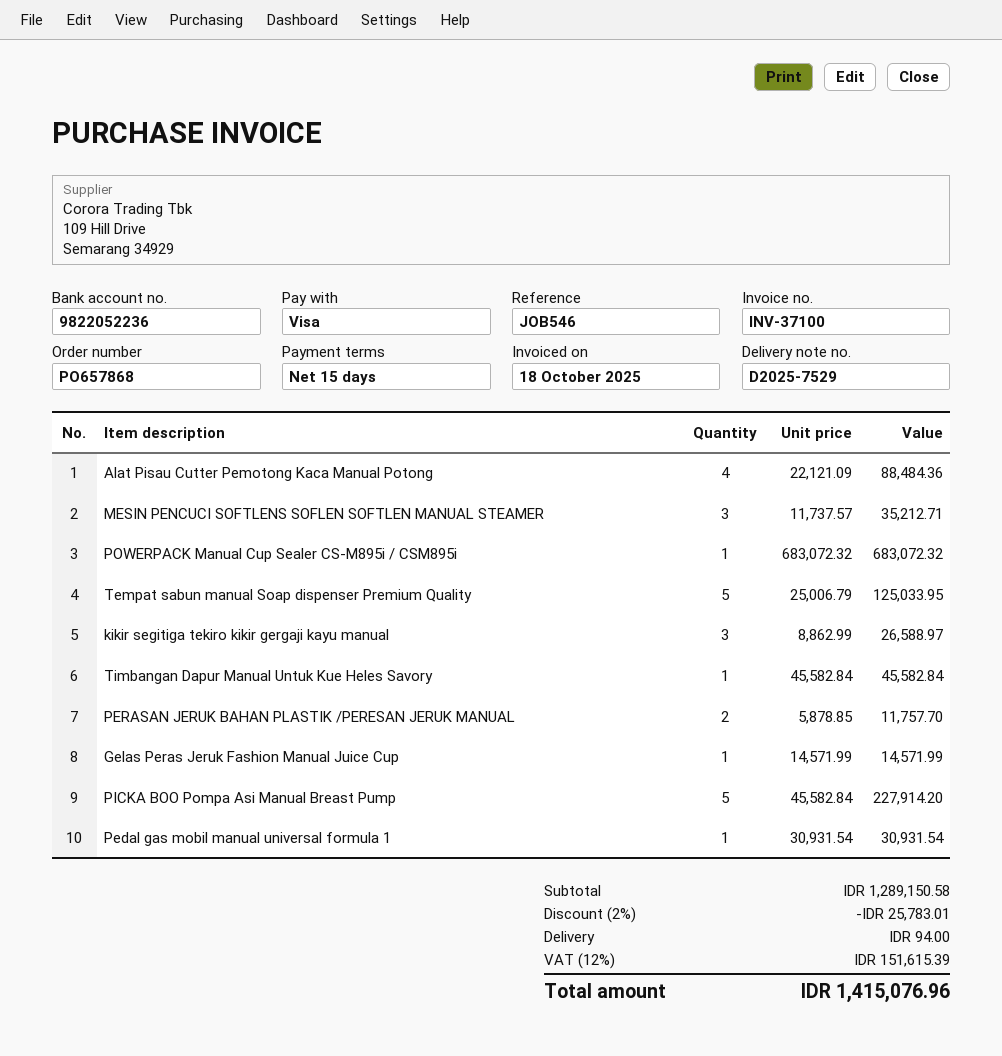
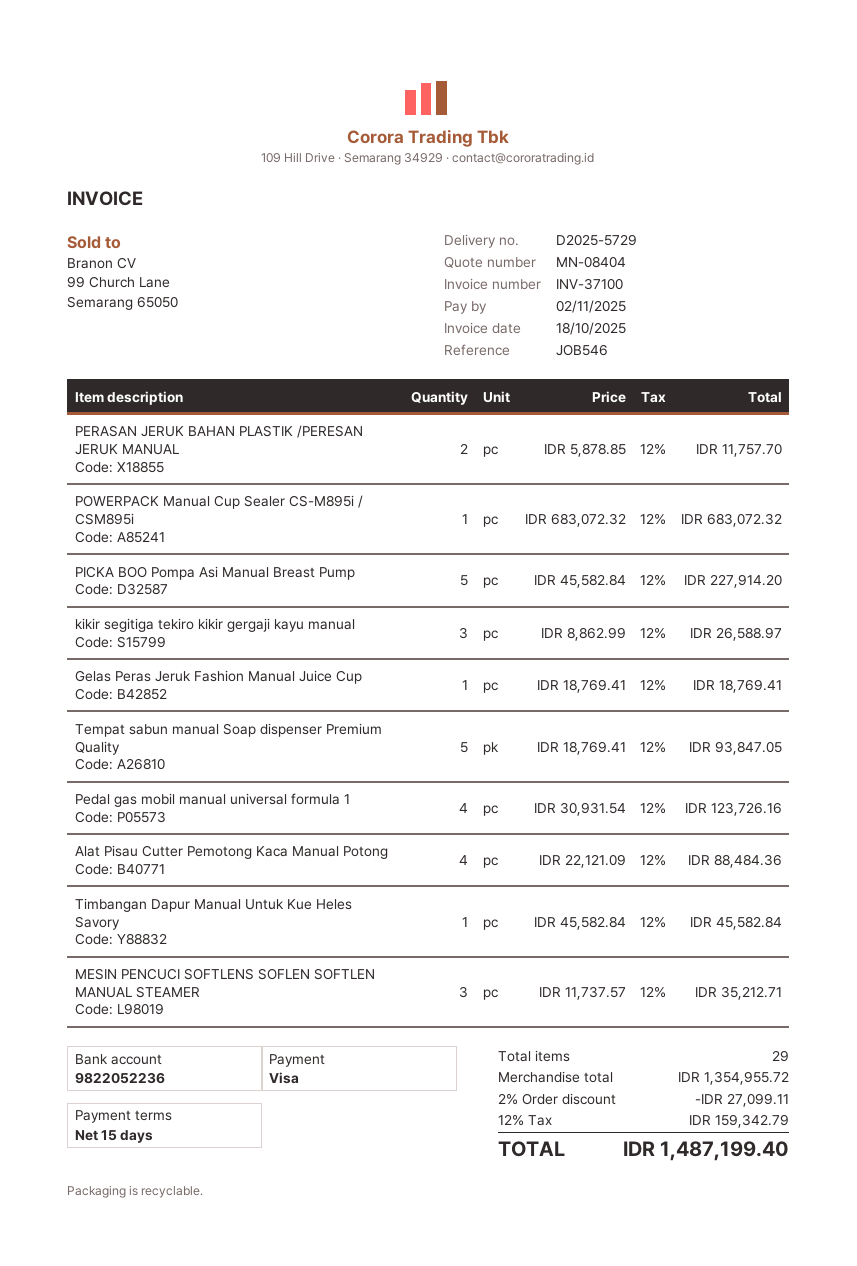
delivery note number: D2025-7529 -> D2025-5729
Tempat sabun manual Soap dispenser Premium Quality: 5 x 25006.79 = 125033.95 -> 5 x 18769.41 = 93847.05
Gelas Peras Jeruk Fashion Manual Juice Cup: 1 x 14571.99 = 14571.99 -> 1 x 18769.41 = 18769.41
Pedal gas mobil manual universal formula 1: 1 x 30931.54 = 30931.54 -> 4 x 30931.54 = 123726.16
subtotal: 1289150.58 -> 1354955.72
discount: 2% = 25783.01 -> 2% = 27099.11
shipping: 94.00 -> none
tax: 12% = 151615.39 -> 12% = 159342.79
total: 1415076.96 -> 1487199.40

